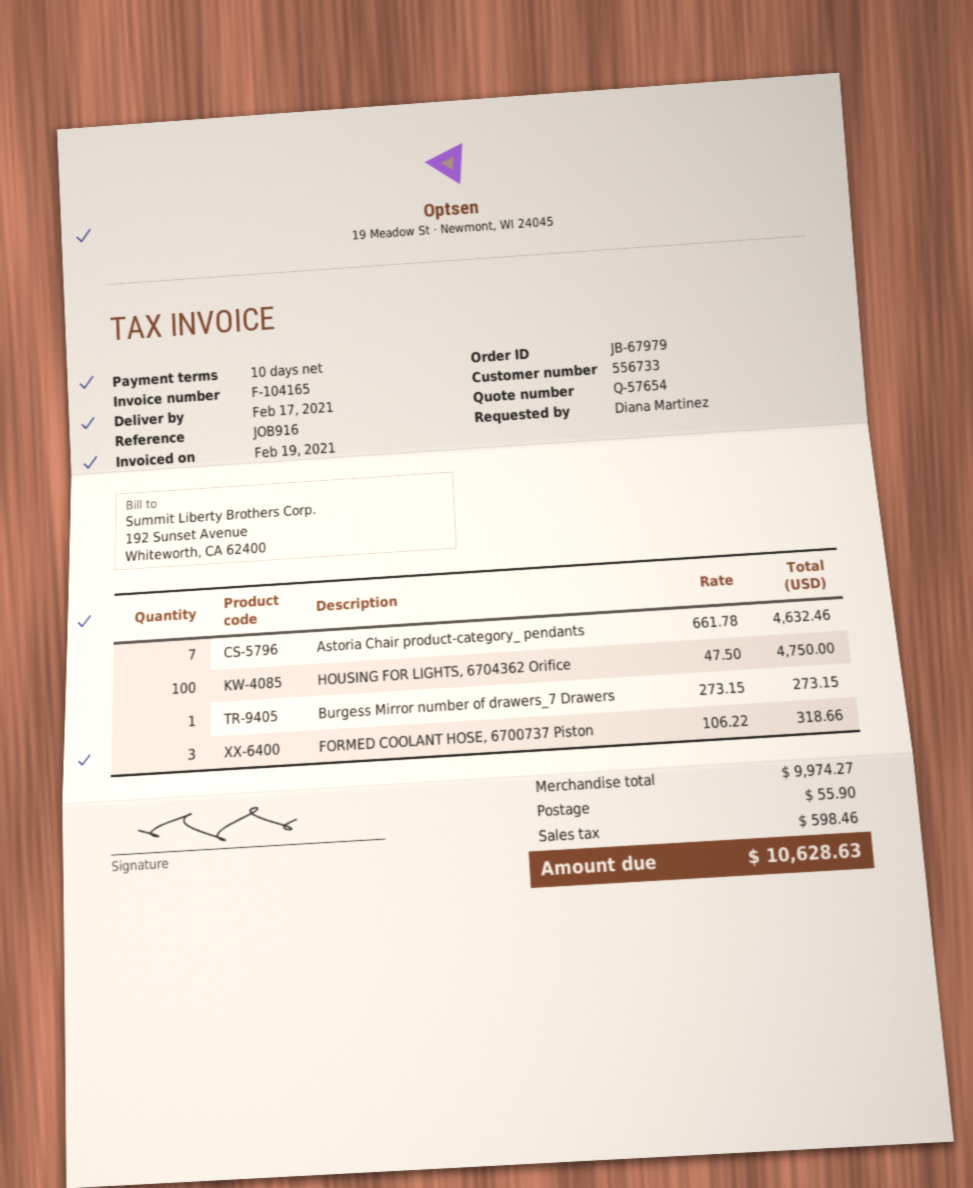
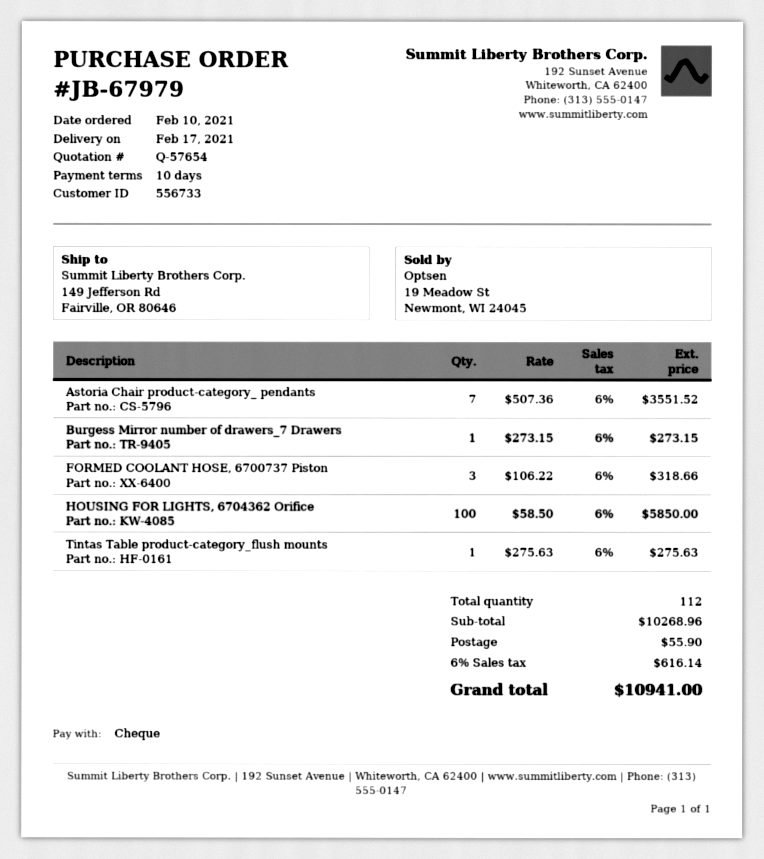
Astoria Chair product-category_ pendants: 7 x 661.78 = 4632.46 -> 7 x 507.36 = 3551.52
HOUSING FOR LIGHTS, 6704362 Orifice: 100 x 47.50 = 4750.00 -> 100 x 58.50 = 5850.00
Tintas Table product-category_flush mounts: none -> 1 x 275.63 = 275.63
subtotal: 9974.27 -> 10268.96
tax: 598.46 -> 616.14
total: 10628.63 -> 10941.00

